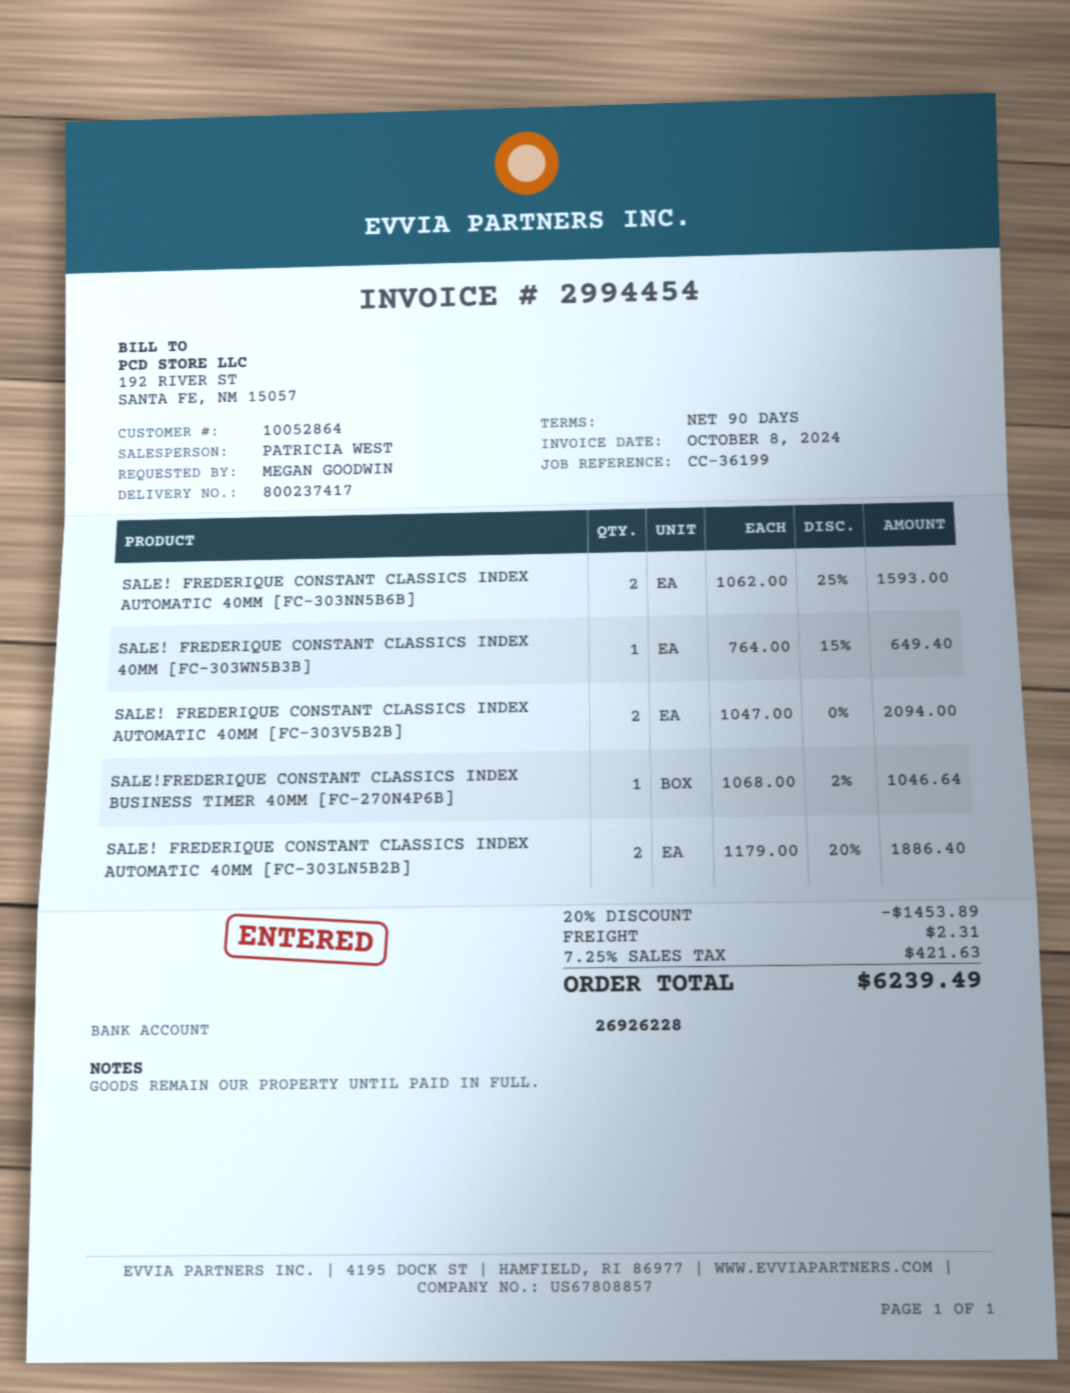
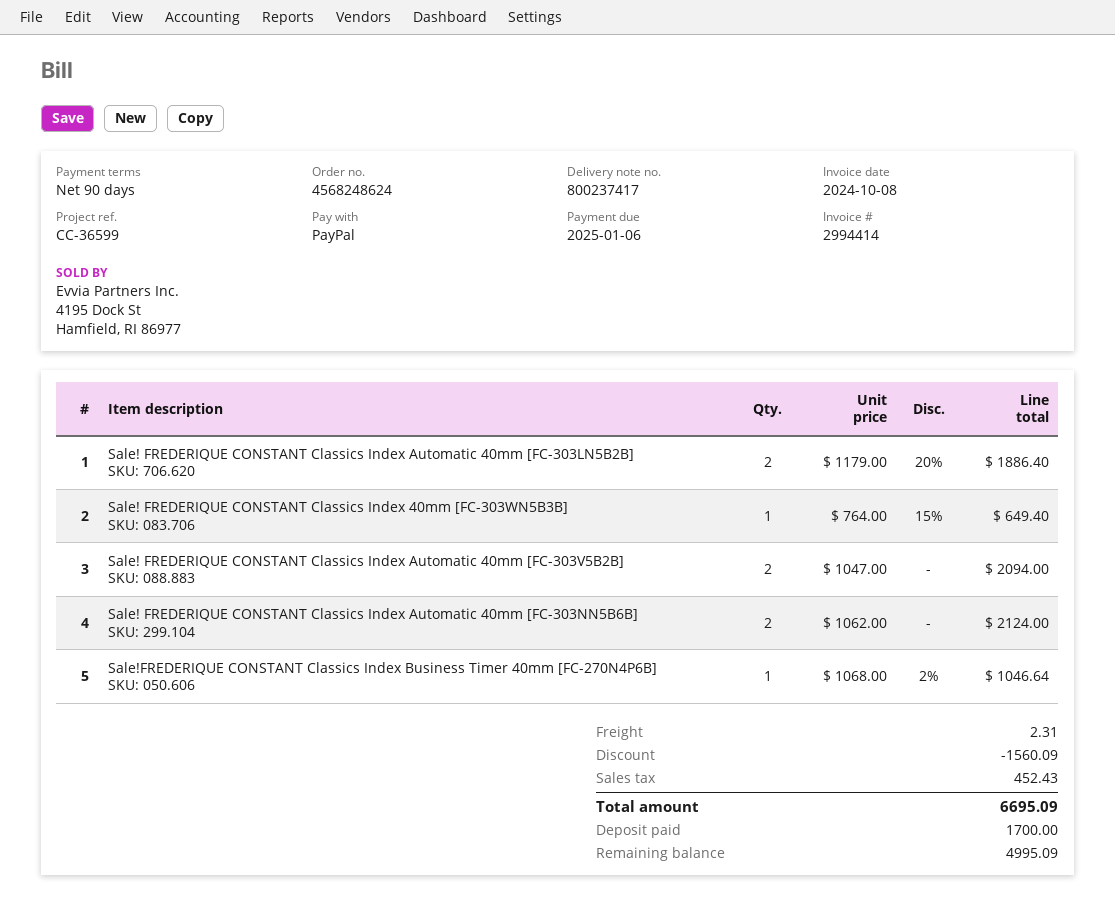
invoice number: 2994454 -> 2994414
reference: CC-36199 -> CC-36599
SALE! FREDERIQUE CONSTANT CLASSICS INDEX AUTOMATIC 40MM [FC-303NN5B6B]: 2 x 1062.00 - 25% = 1593.00 -> 2 x 1062.00 = 2124.00
discount: 1453.89 -> 1560.09
tax: 421.63 -> 452.43
total: 6239.49 -> 6695.09

